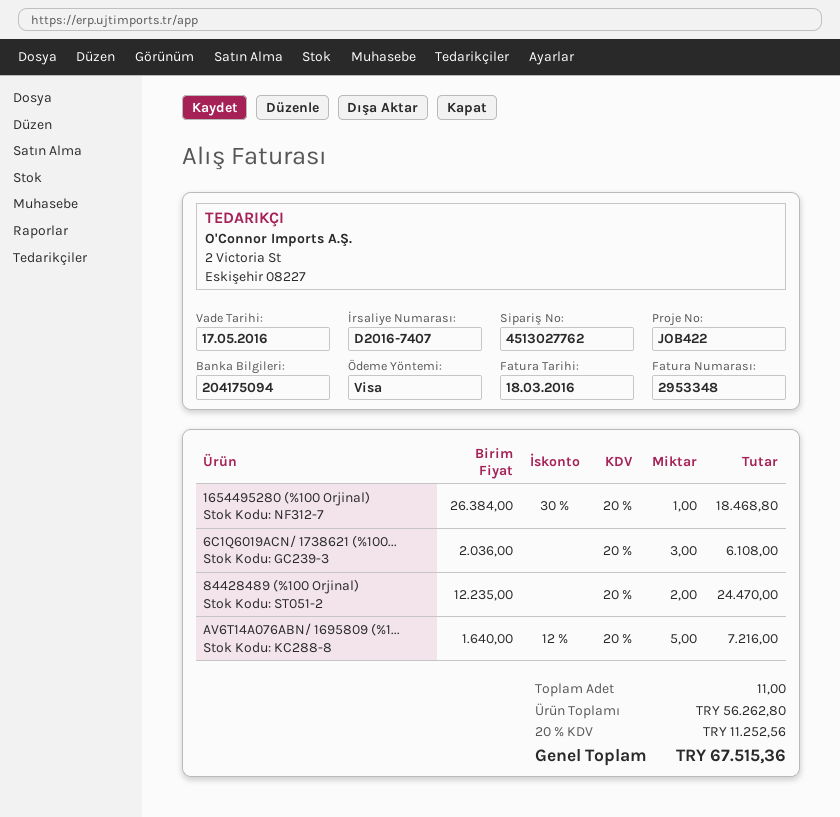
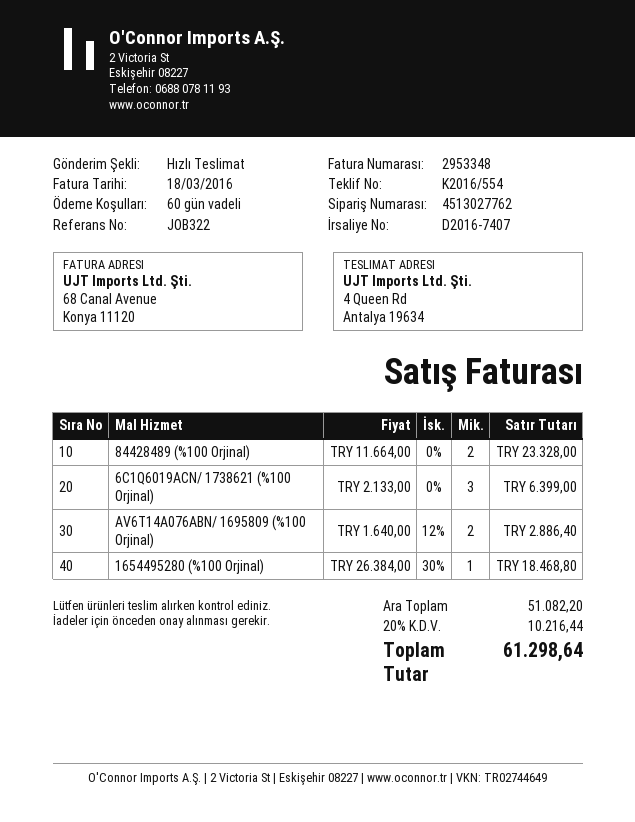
reference: JOB422 -> JOB322
6C1Q6019ACN/ 1738621 (%100...: 3 x 2036.00 = 6108.00 -> 3 x 2133.00 = 6399.00
84428489 (%100 Orjinal): 2 x 12235.00 = 24470.00 -> 2 x 11664.00 = 23328.00
AV6T14A076ABN/ 1695809 (%1...: 5 x 1640.00 - 12% = 7216.00 -> 2 x 1640.00 - 12% = 2886.40
subtotal: 56262.80 -> 51082.20
tax: 20% = 11252.56 -> 20% = 10216.44
total: 67515.36 -> 61298.64

